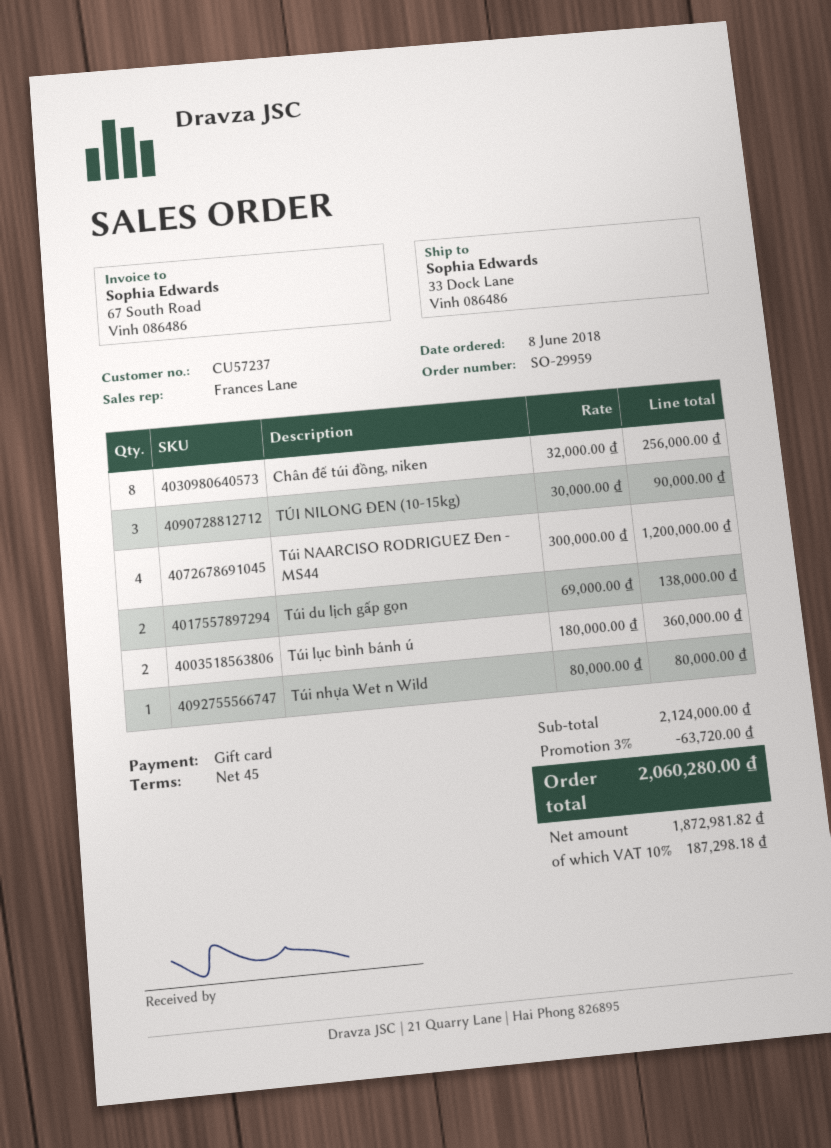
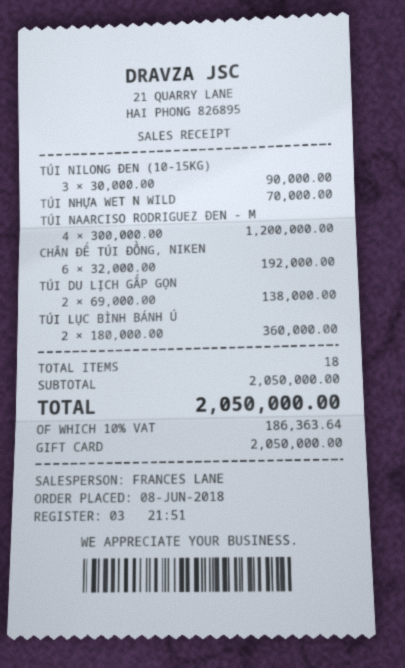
Chân đế túi đồng, niken: 8 x 32000.00 = 256000.00 -> 6 x 32000.00 = 192000.00
Túi nhựa Wet n Wild: 1 x 80000.00 = 80000.00 -> 1 x 70000.00 = 70000.00
subtotal: 2124000.00 -> 2050000.00
discount: 3% = 63720.00 -> none
tax: 10% = 187298.18 -> 10% = 186363.64
total: 2060280.00 -> 2050000.00

